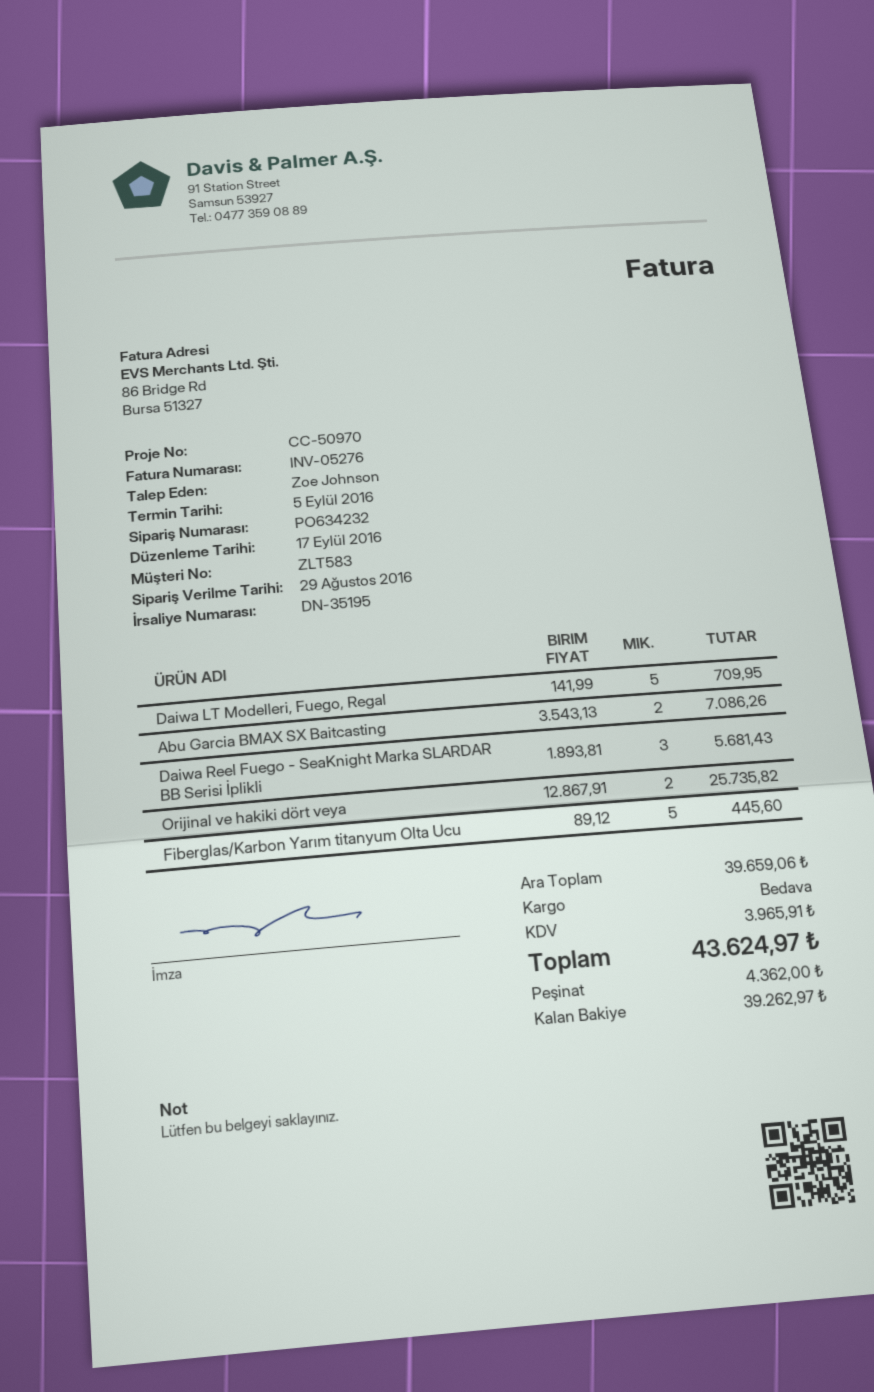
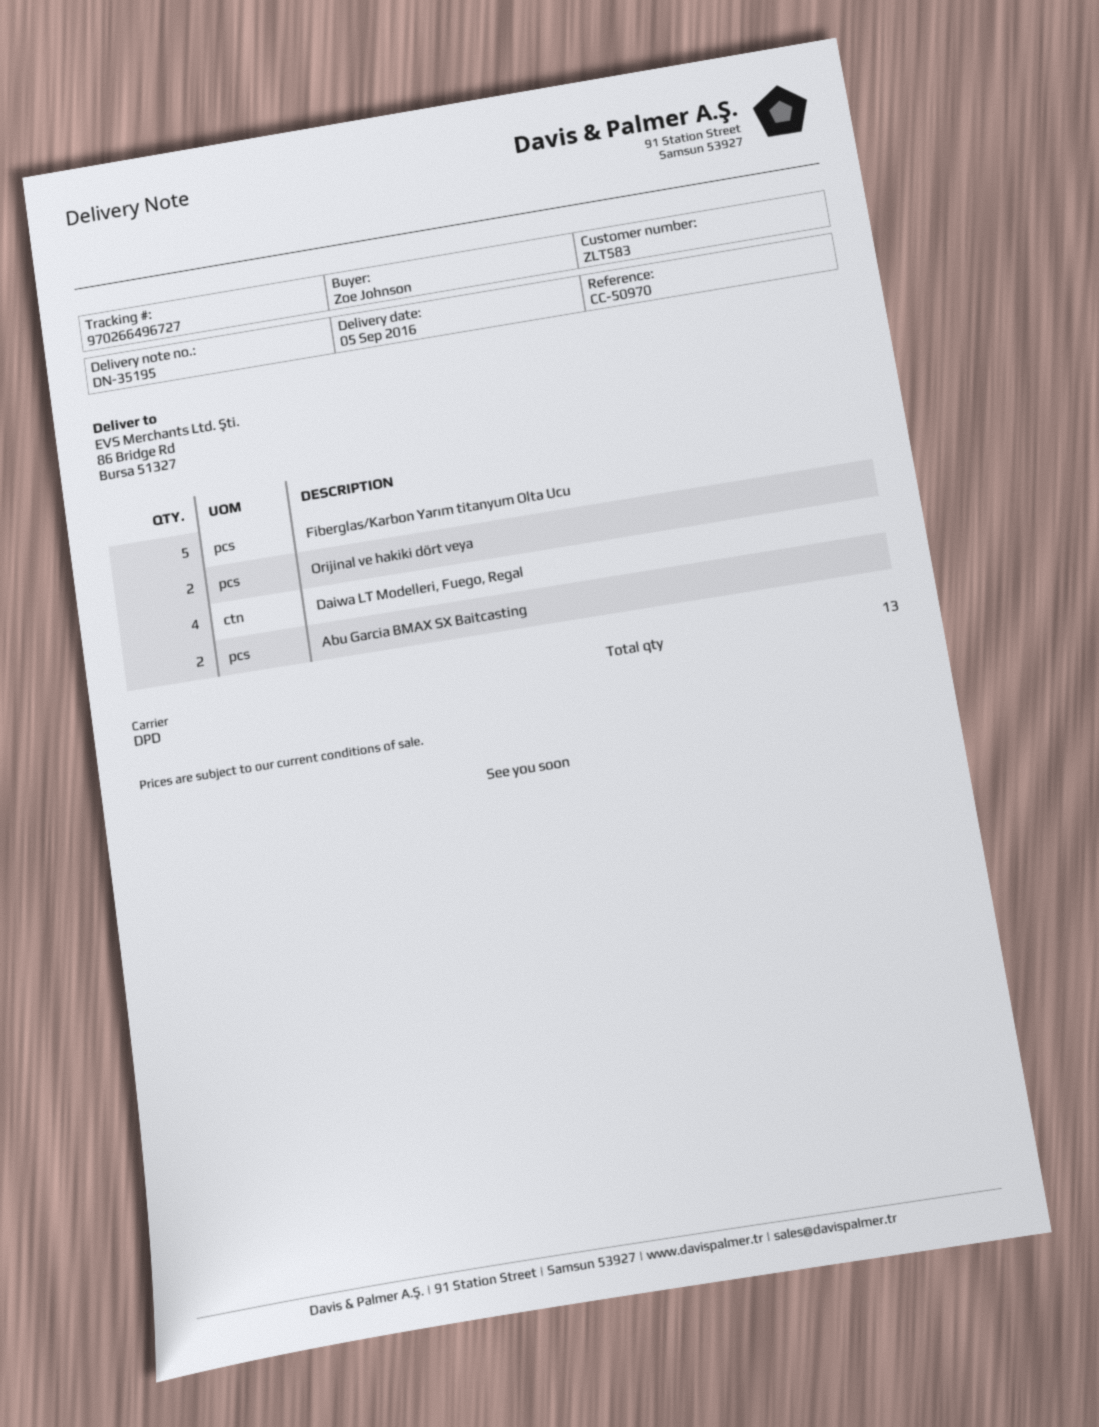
Daiwa LT Modelleri, Fuego, Regal: 5 -> 4
Daiwa Reel Fuego - SeaKnight Marka SLARDAR BB Serisi İplikli: 3 -> none

